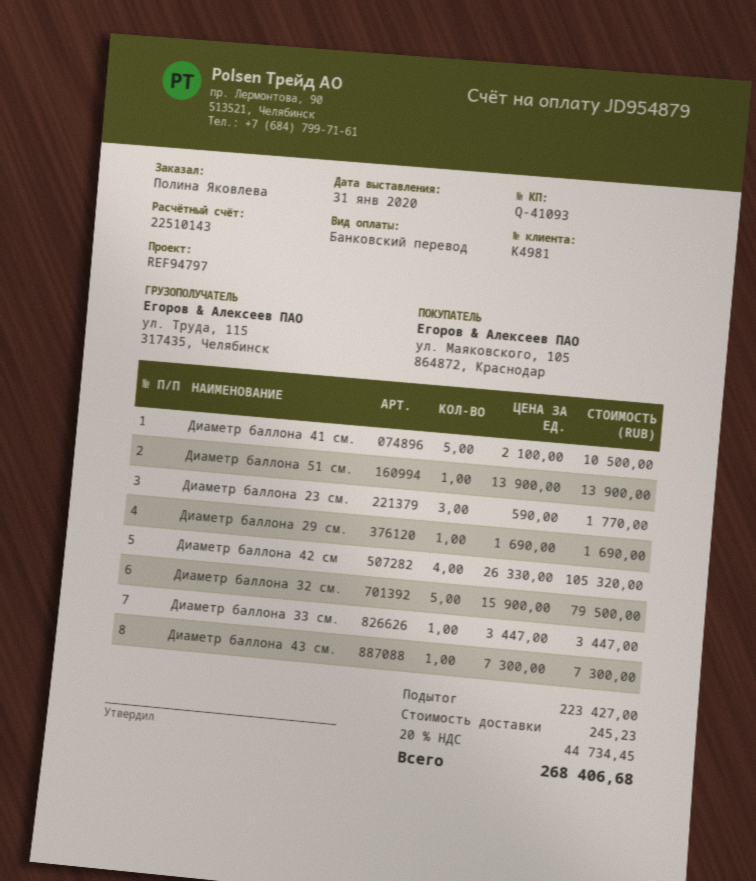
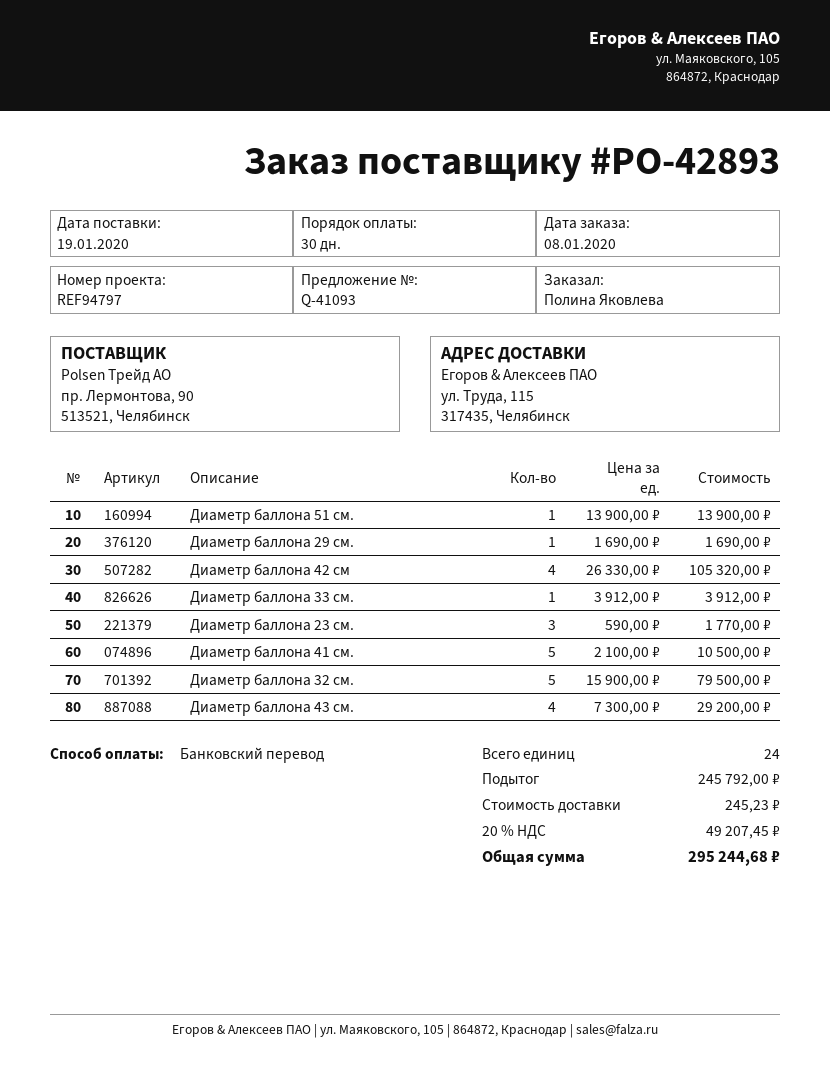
Диаметр баллона 33 см.: 1 x 3447.00 = 3447.00 -> 1 x 3912.00 = 3912.00
Диаметр баллона 43 см.: 1 x 7300.00 = 7300.00 -> 4 x 7300.00 = 29200.00
subtotal: 223427.00 -> 245792.00
tax: 20% = 44734.45 -> 20% = 49207.45
total: 268406.68 -> 295244.68

